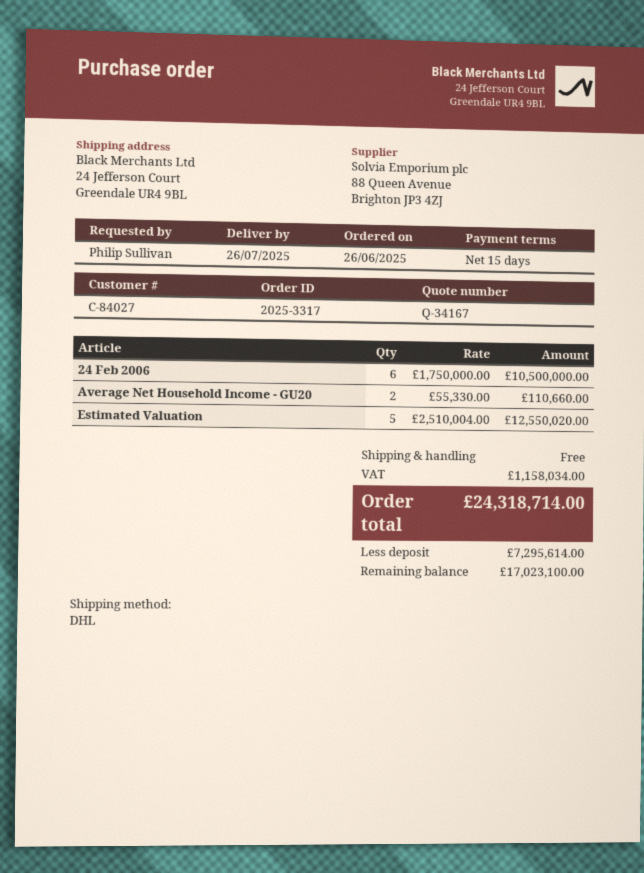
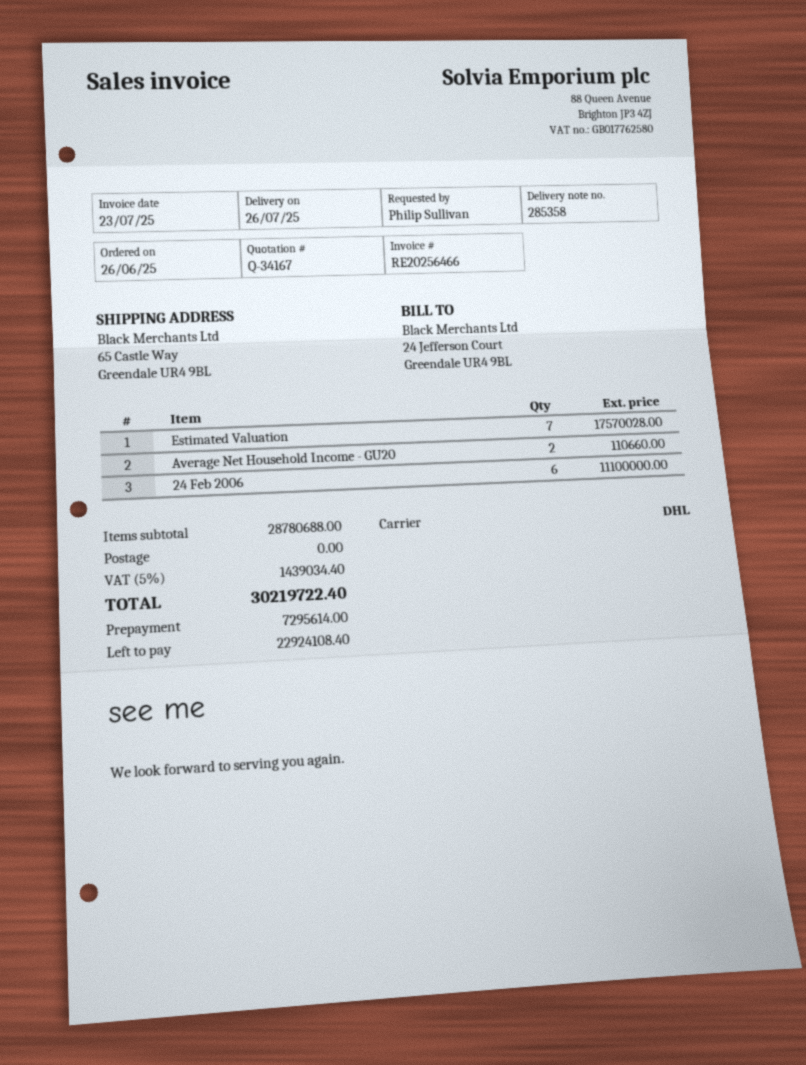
ship to: 24 Jefferson Court, Greendale UR4 9BL -> 65 Castle Way, Greendale UR4 9BL
24 Feb 2006: 6 for 10500000.00 -> 6 for 11100000.00
Estimated Valuation: 5 for 12550020.00 -> 7 for 17570028.00
tax: 1158034.00 -> 1439034.40
total: 24318714.00 -> 30219722.40
balance: 17023100.00 -> 22924108.40

